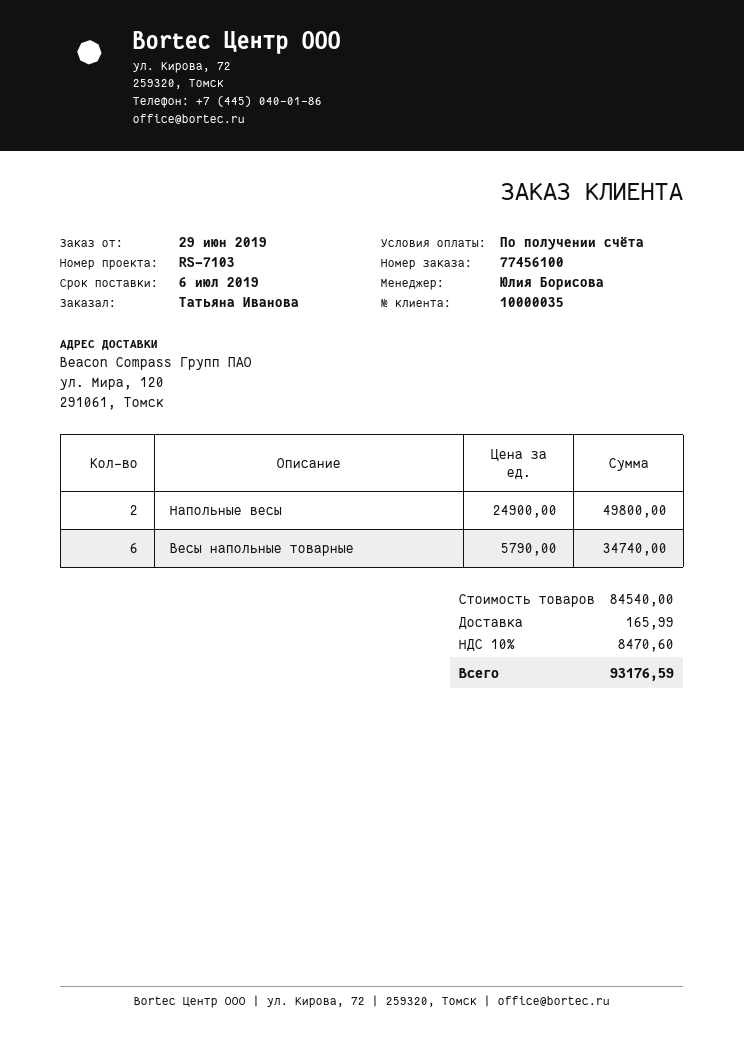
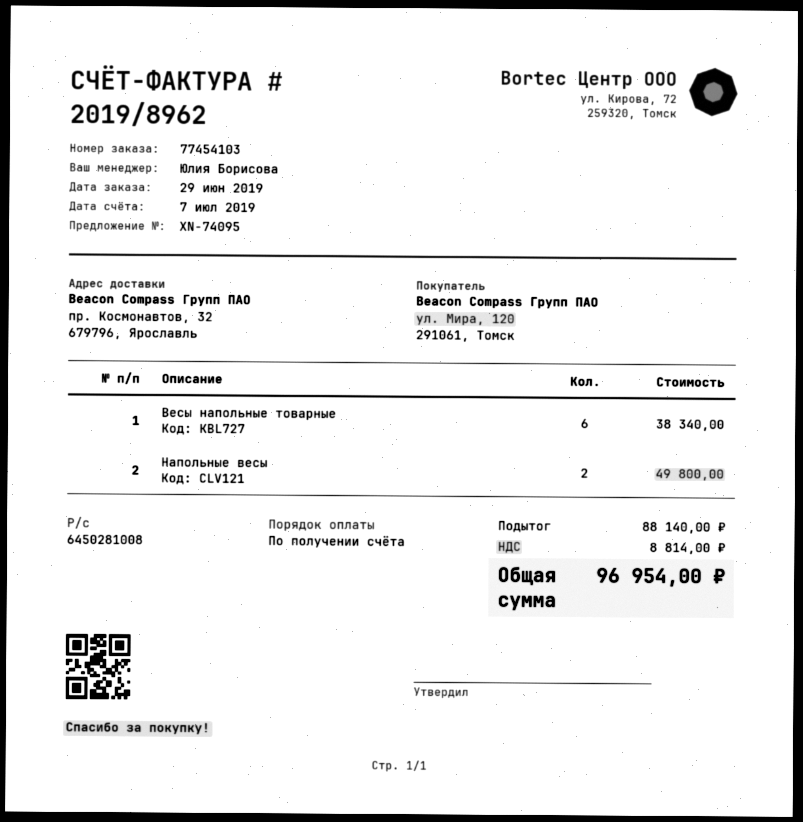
order number: 77456100 -> 77454103
ship to: ул. Мира, 120, 291061, Томск -> пр. Космонавтов, 32, 679796, Ярославль
Весы напольные товарные: 6 for 34740.00 -> 6 for 38340.00
subtotal: 84540.00 -> 88140.00
shipping: 165.99 -> none
tax: 8470.60 -> 8814.00
total: 93176.59 -> 96954.00

